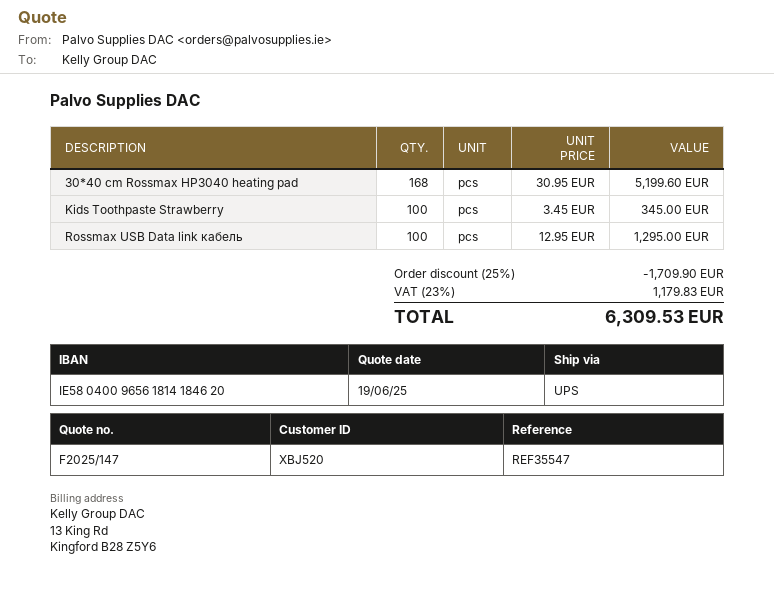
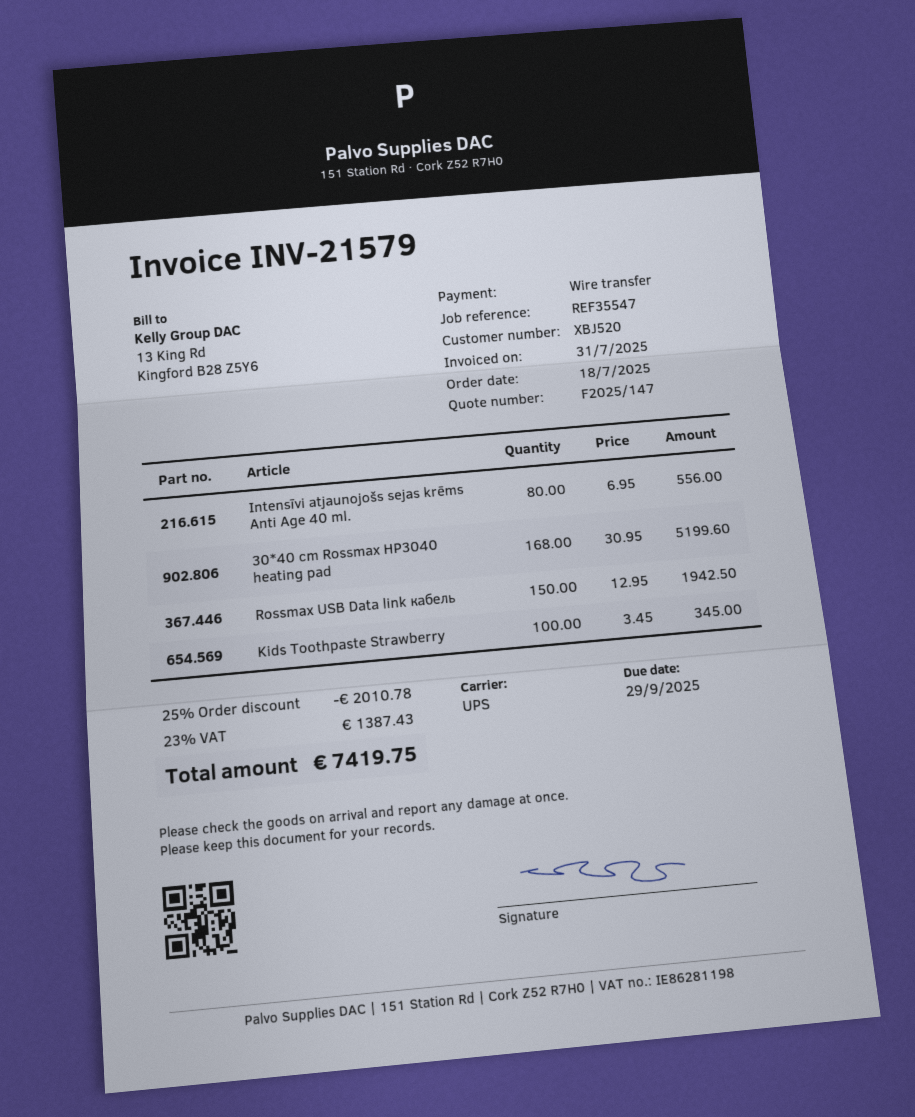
Rossmax USB Data link кабель: 100 x 12.95 = 1295.00 -> 150 x 12.95 = 1942.50
Intensīvi atjaunojošs sejas krēms Anti Age 40 ml.: none -> 80 x 6.95 = 556.00
discount: 25% = 1709.90 -> 25% = 2010.78
tax: 23% = 1179.83 -> 23% = 1387.43
total: 6309.53 -> 7419.75

